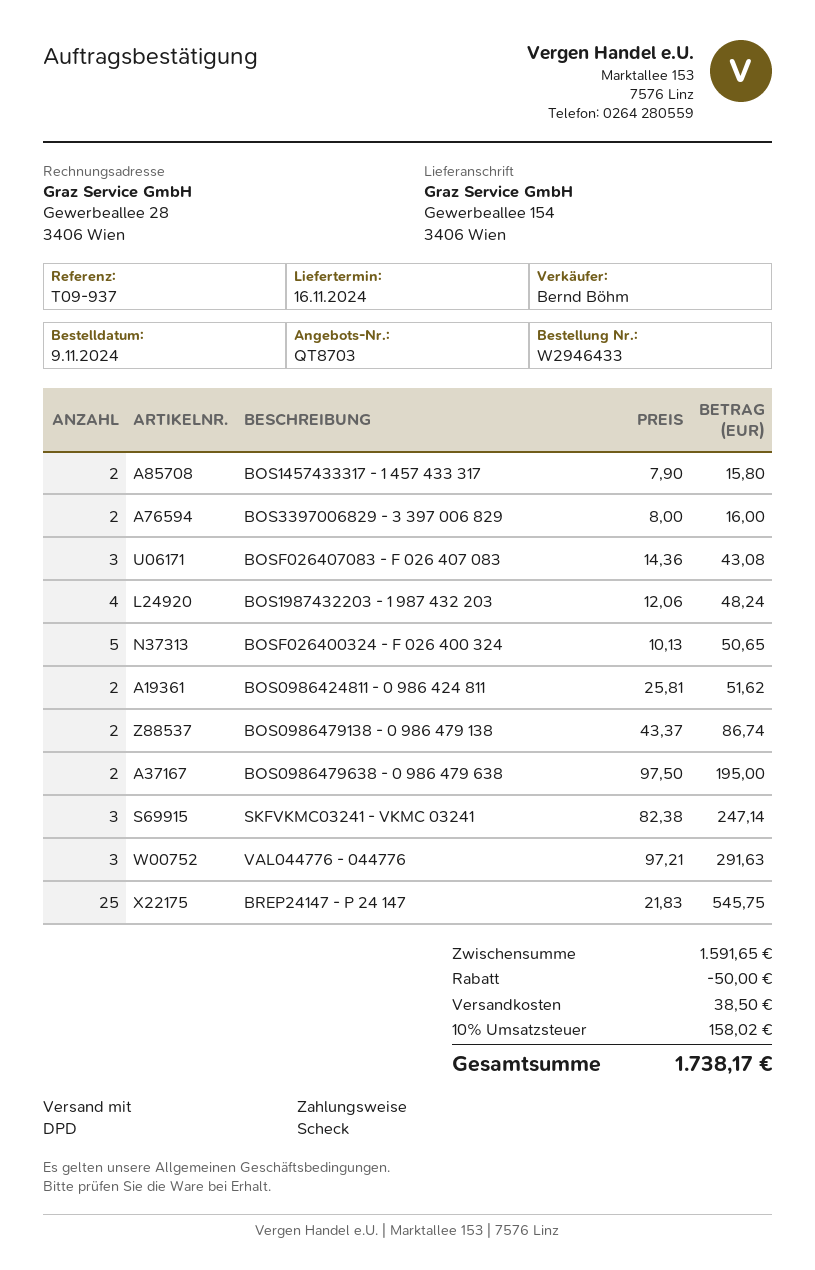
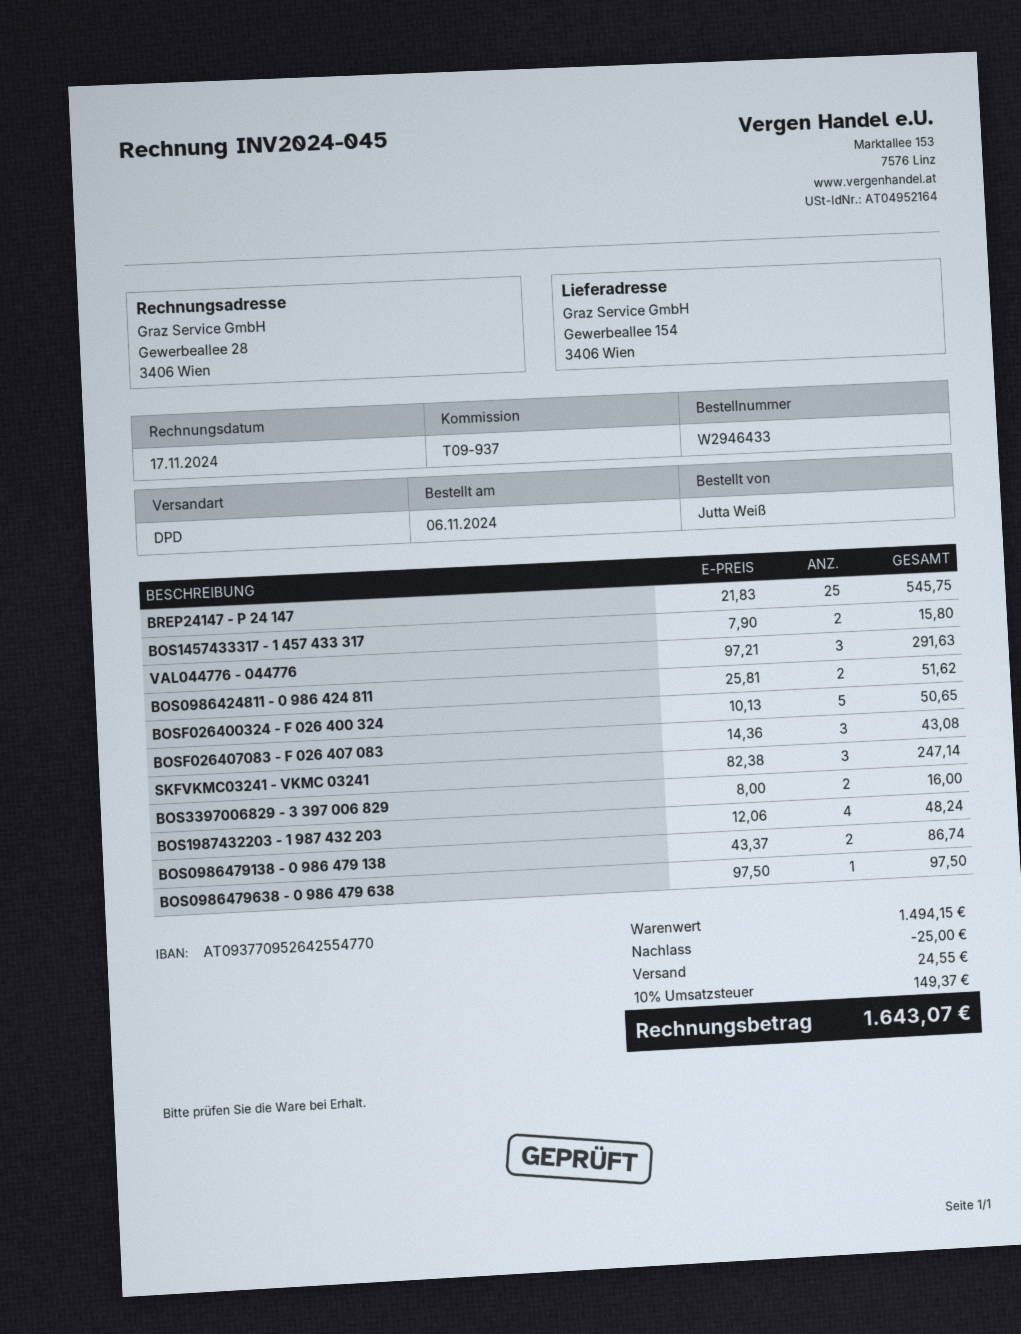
order date: 2024-11-09 -> 2024-11-06
BOS0986479638 - 0 986 479 638: 2 x 97.50 = 195.00 -> 1 x 97.50 = 97.50
subtotal: 1591.65 -> 1494.15
discount: 50.00 -> 25.00
shipping: 38.50 -> 24.55
tax: 10% = 158.02 -> 10% = 149.37
total: 1738.17 -> 1643.07

